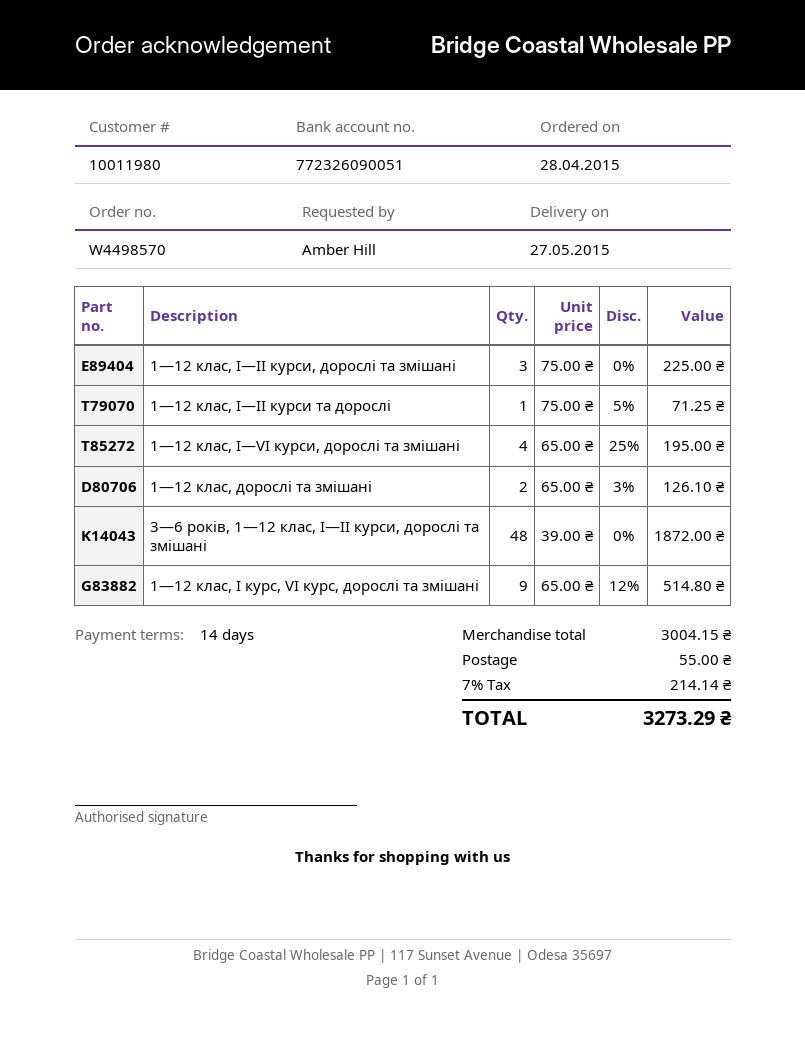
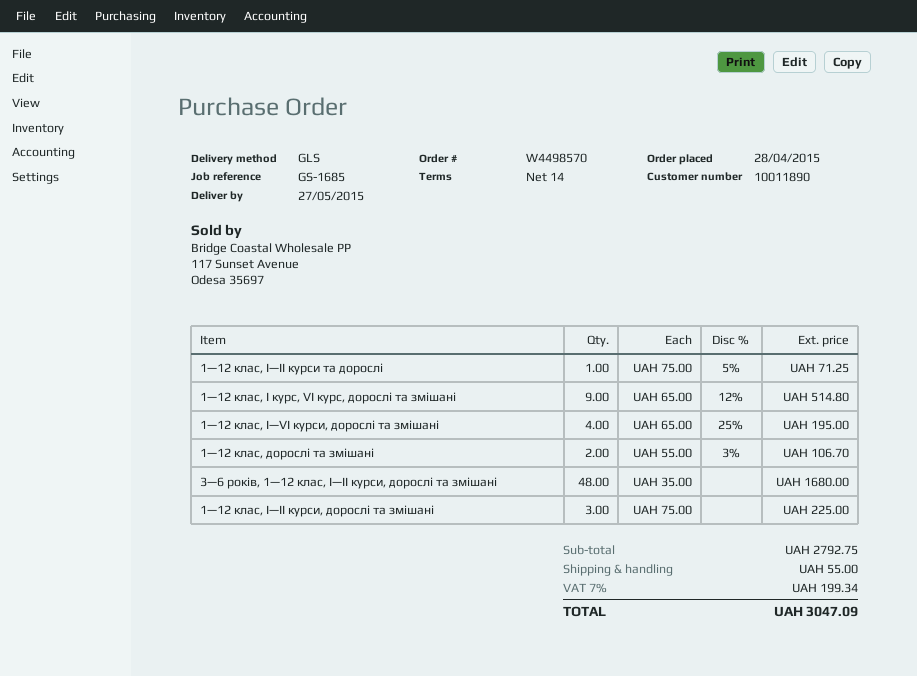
customer number: 10011980 -> 10011890
1—12 клас, дорослі та змішані: 2 x 65.00 - 3% = 126.10 -> 2 x 55.00 - 3% = 106.70
3—6 років, 1—12 клас, I—II курси, дорослі та змішані: 48 x 39.00 = 1872.00 -> 48 x 35.00 = 1680.00
subtotal: 3004.15 -> 2792.75
tax: 7% = 214.14 -> 7% = 199.34
total: 3273.29 -> 3047.09

